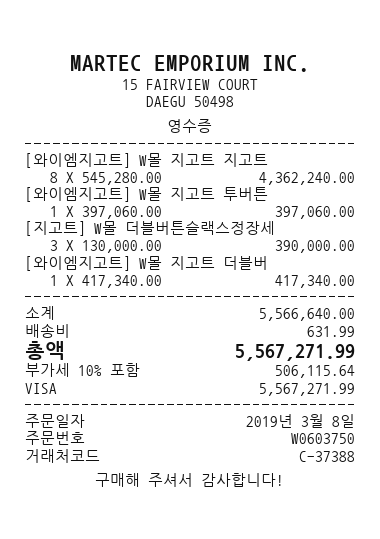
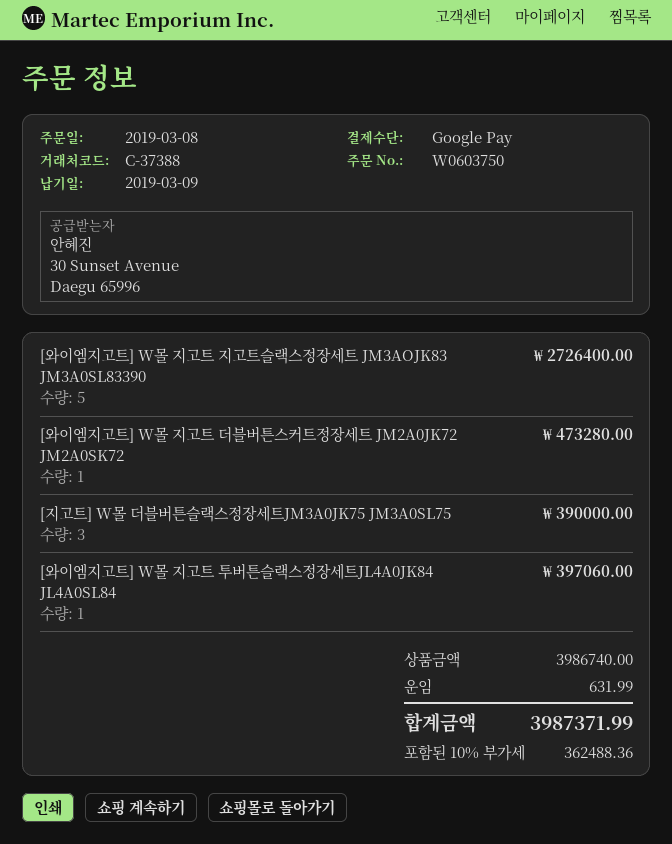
payment method: Visa -> Google Pay
[와이엠지고트] W몰 지고트 지고트: 8 for 4362240.00 -> 5 for 2726400.00
[와이엠지고트] W몰 지고트 더블버: 1 for 417340.00 -> 1 for 473280.00
subtotal: 5566640.00 -> 3986740.00
tax: 10% = 506115.64 -> 10% = 362488.36
total: 5567271.99 -> 3987371.99

